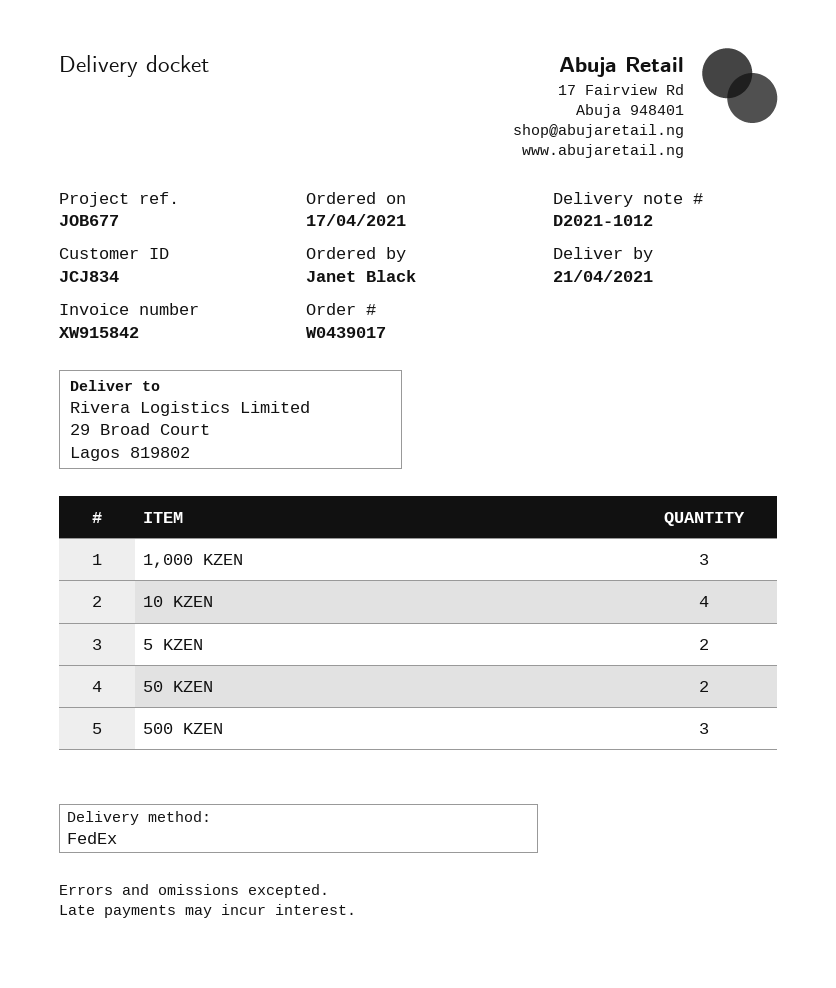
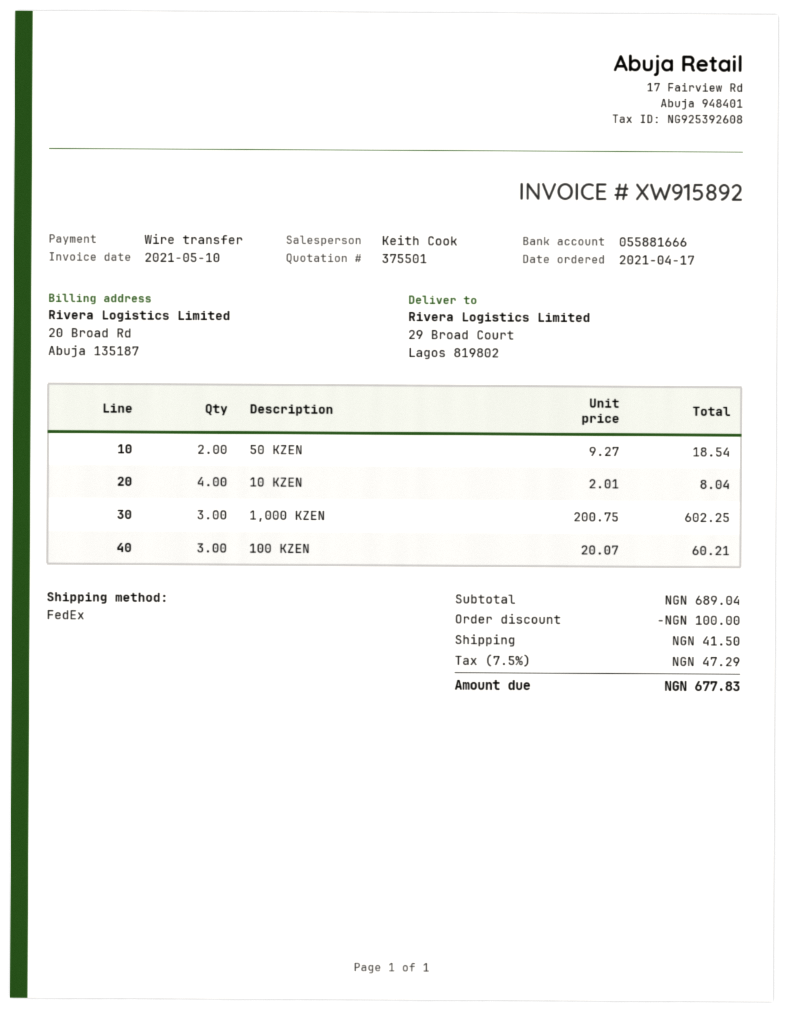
invoice number: XW915842 -> XW915892
5 KZEN: 2 -> none
500 KZEN: 3 -> none
100 KZEN: none -> 3

